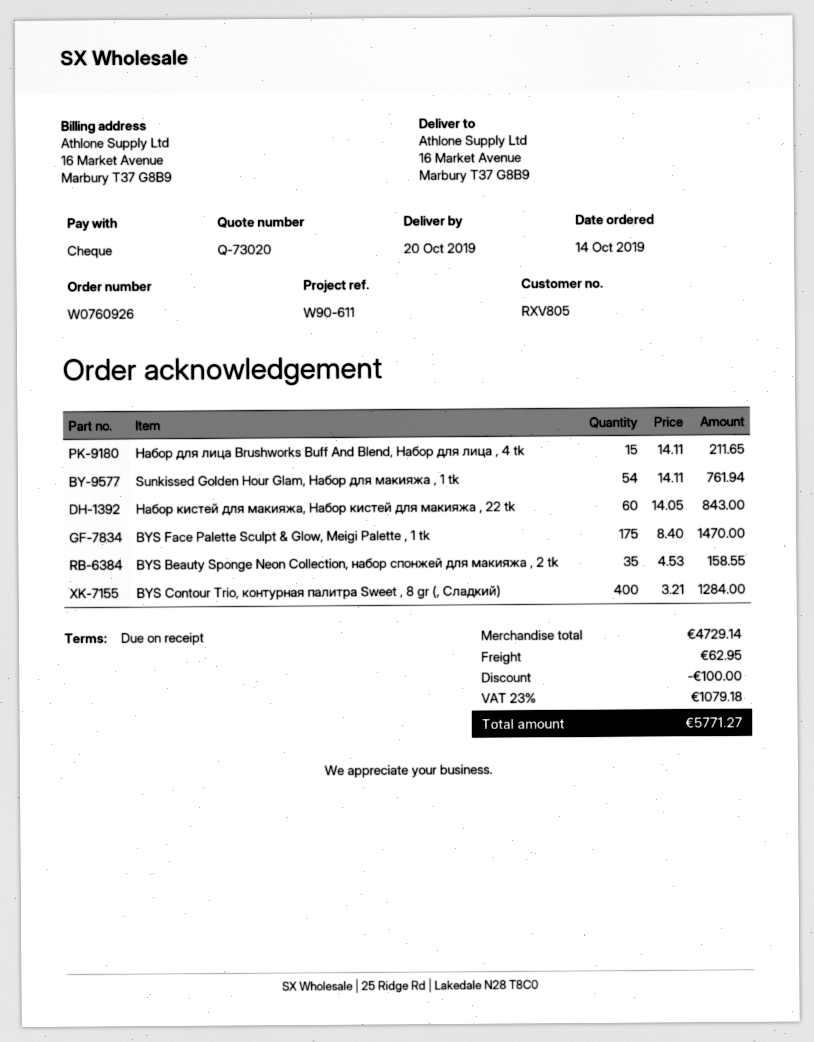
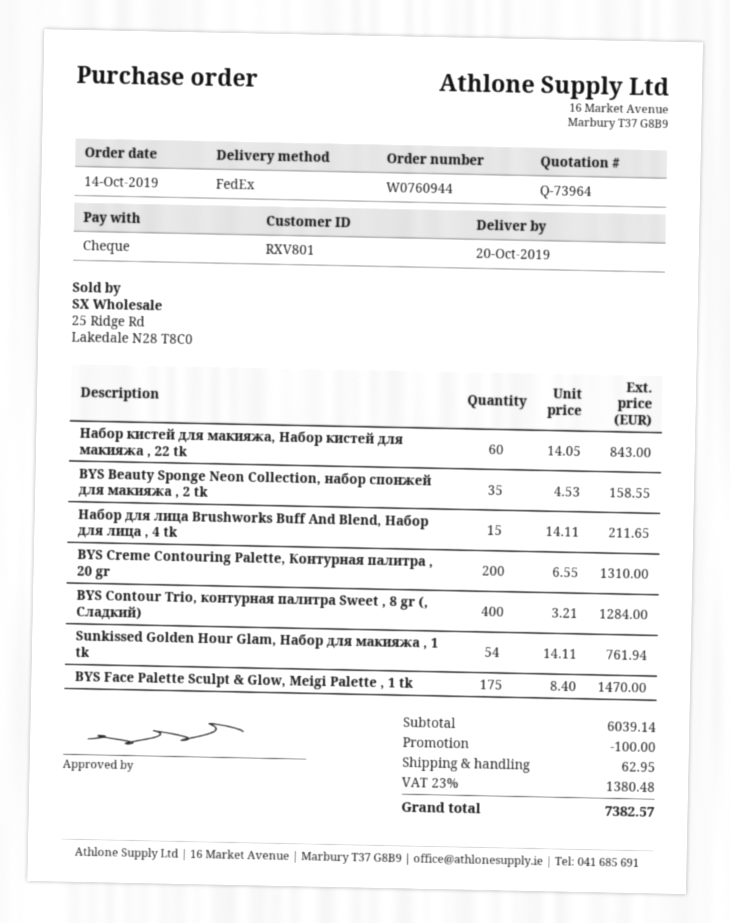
quote number: Q-73020 -> Q-73964
order number: W0760926 -> W0760944
customer number: RXV805 -> RXV801
BYS Creme Contouring Palette, Контурная палитра , 20 gr: none -> 200 x 6.55 = 1310.00
subtotal: 4729.14 -> 6039.14
tax: 23% = 1079.18 -> 23% = 1380.48
total: 5771.27 -> 7382.57

